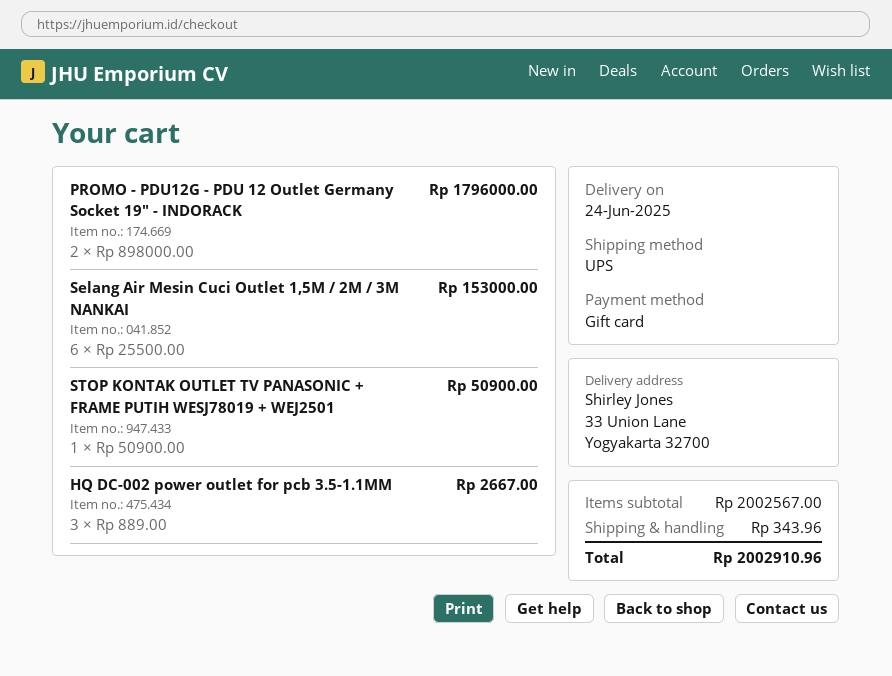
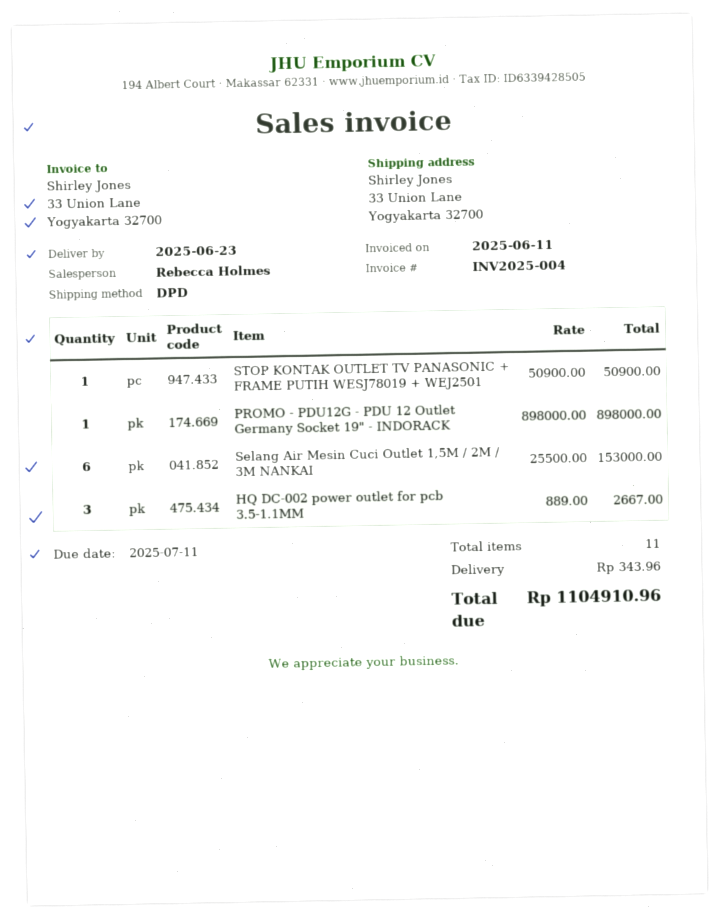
delivery date: 2025-06-24 -> 2025-06-23
shipping method: UPS -> DPD
PROMO - PDU12G - PDU 12 Outlet Germany Socket 19" - INDORACK: 2 x 898000.00 = 1796000.00 -> 1 x 898000.00 = 898000.00
total: 2002910.96 -> 1104910.96

